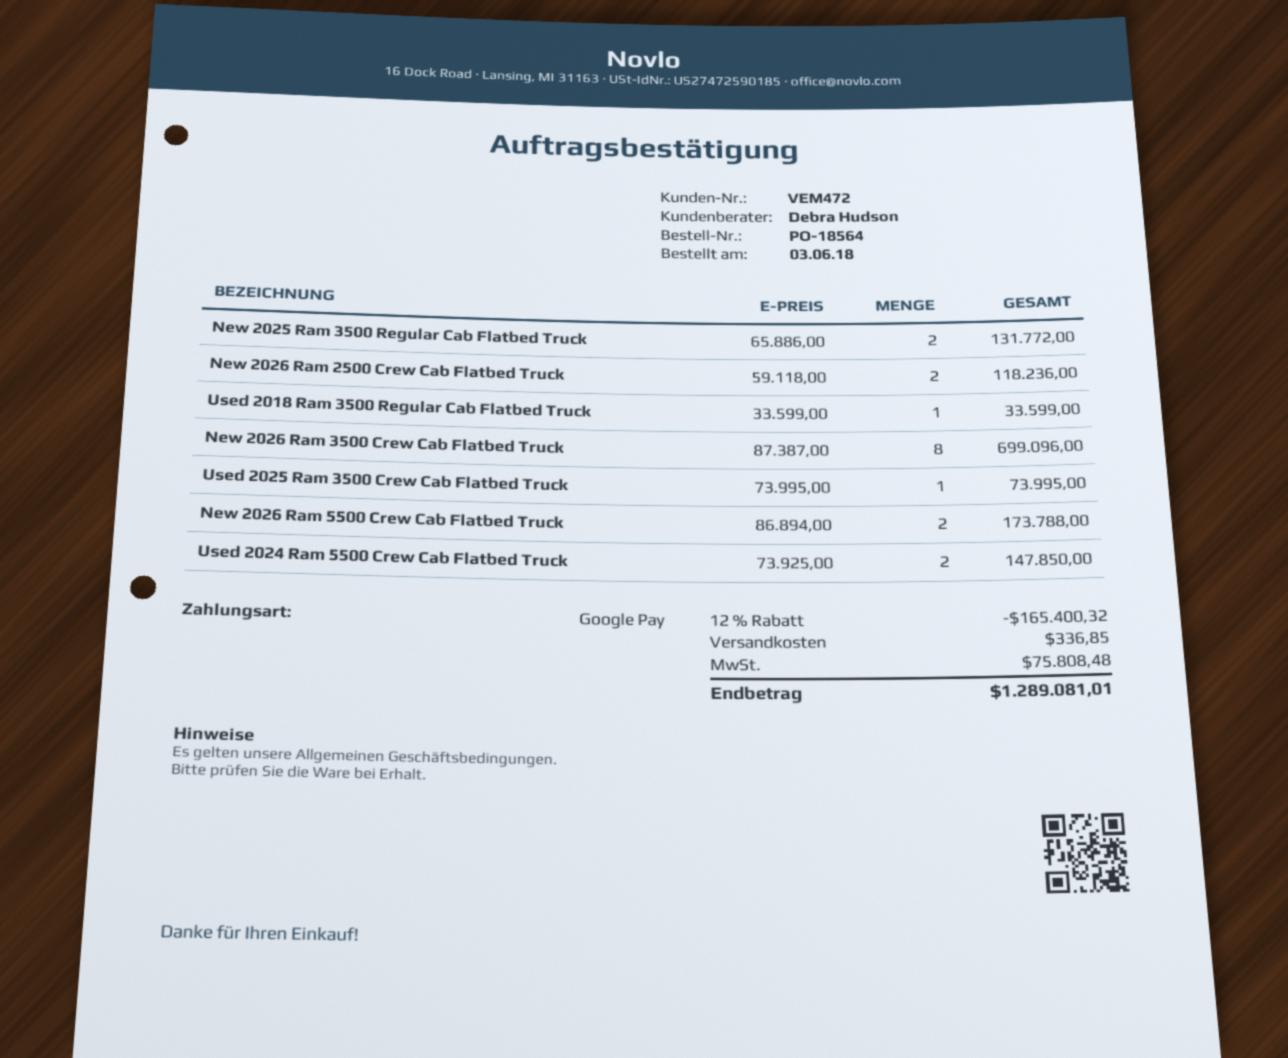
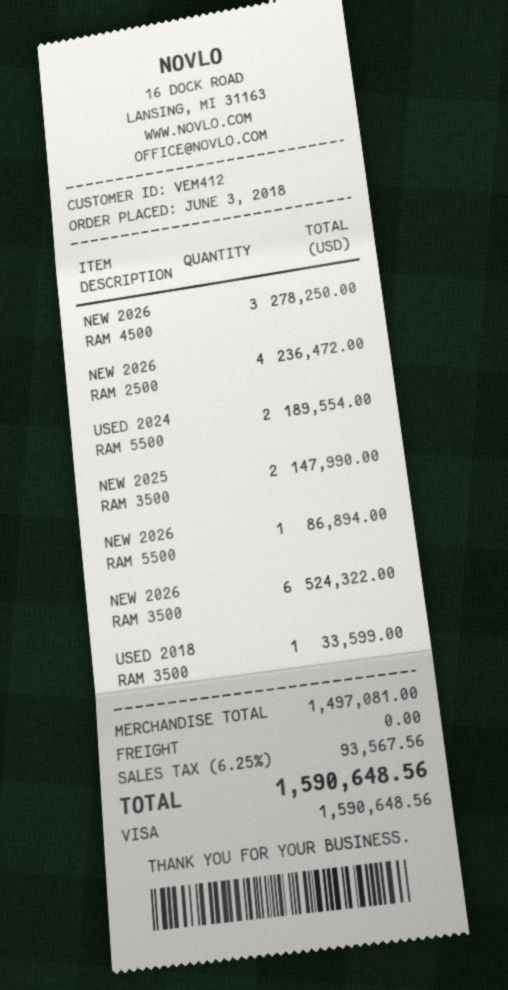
customer number: VEM472 -> VEM412
payment method: Google Pay -> Visa
New 2025 Ram 3500 Regular Cab Flatbed Truck: 2 for 131772.00 -> 2 for 147990.00
New 2026 Ram 2500 Crew Cab Flatbed Truck: 2 for 118236.00 -> 4 for 236472.00
New 2026 Ram 3500 Crew Cab Flatbed Truck: 8 for 699096.00 -> 6 for 524322.00
Used 2025 Ram 3500 Crew Cab Flatbed Truck: 1 for 73995.00 -> none
New 2026 Ram 5500 Crew Cab Flatbed Truck: 2 for 173788.00 -> 1 for 86894.00
Used 2024 Ram 5500 Crew Cab Flatbed Truck: 2 for 147850.00 -> 2 for 189554.00
NEW 2026 RAM 4500: none -> 3 for 278250.00
discount: 12% = 165400.32 -> none
shipping: 336.85 -> 0.00
tax: 75808.48 -> 93567.56
total: 1289081.01 -> 1590648.56

